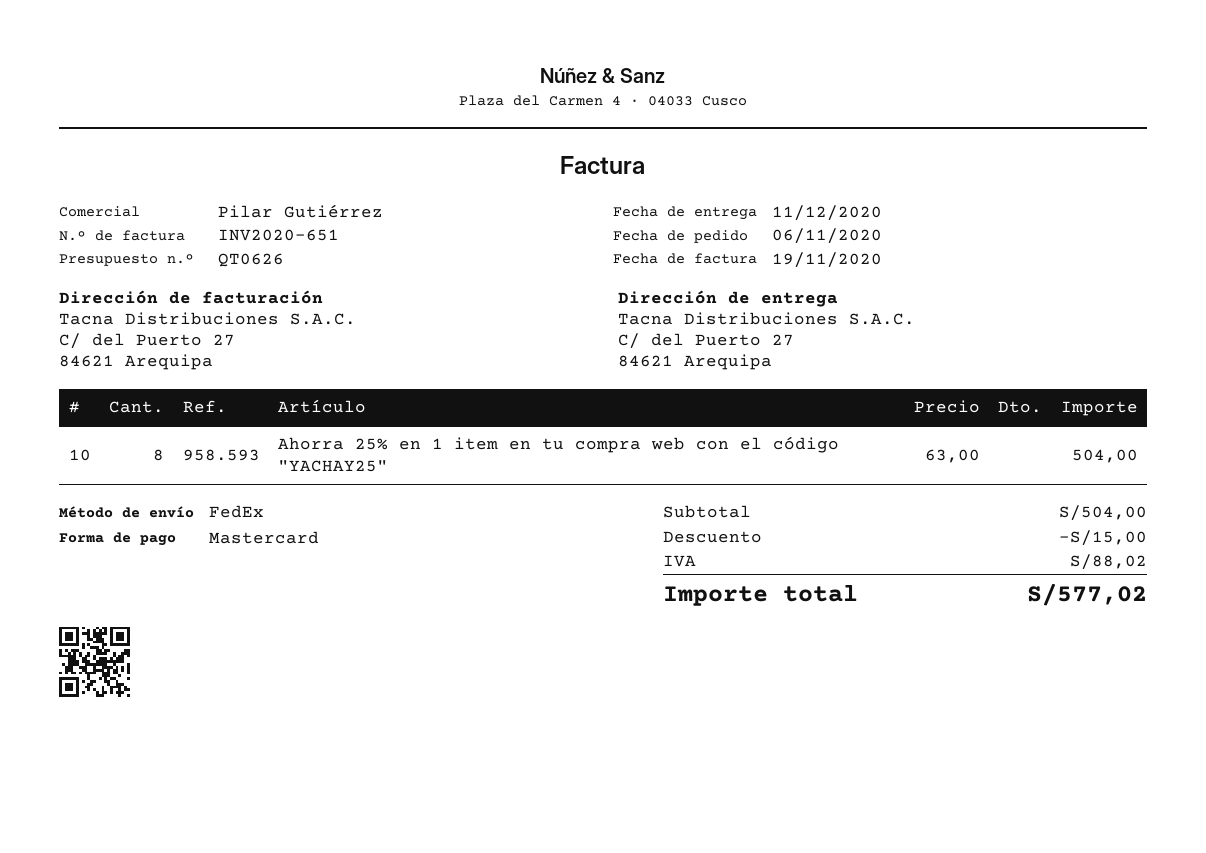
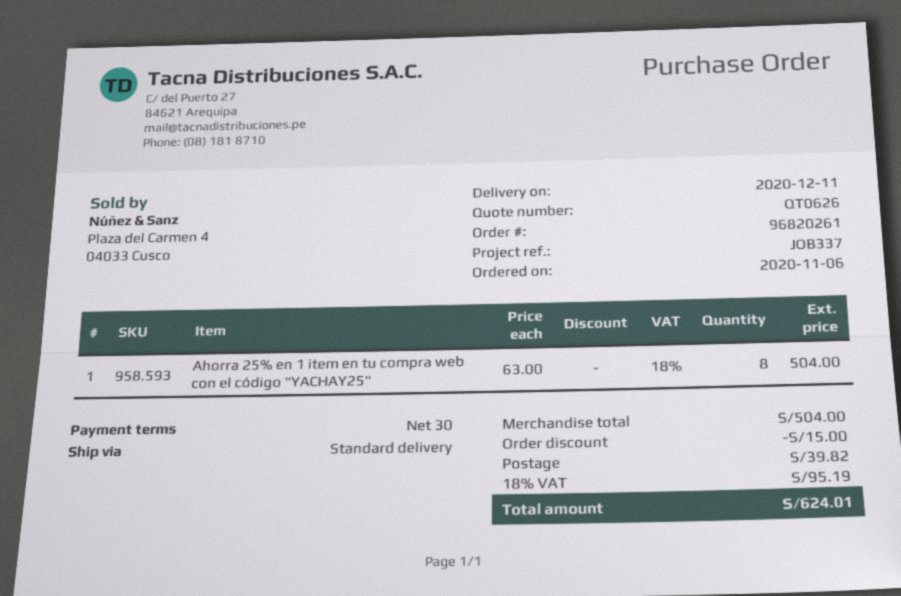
shipping method: FedEx -> standard
shipping: none -> 39.82
tax: 88.02 -> 95.19
total: 577.02 -> 624.01

